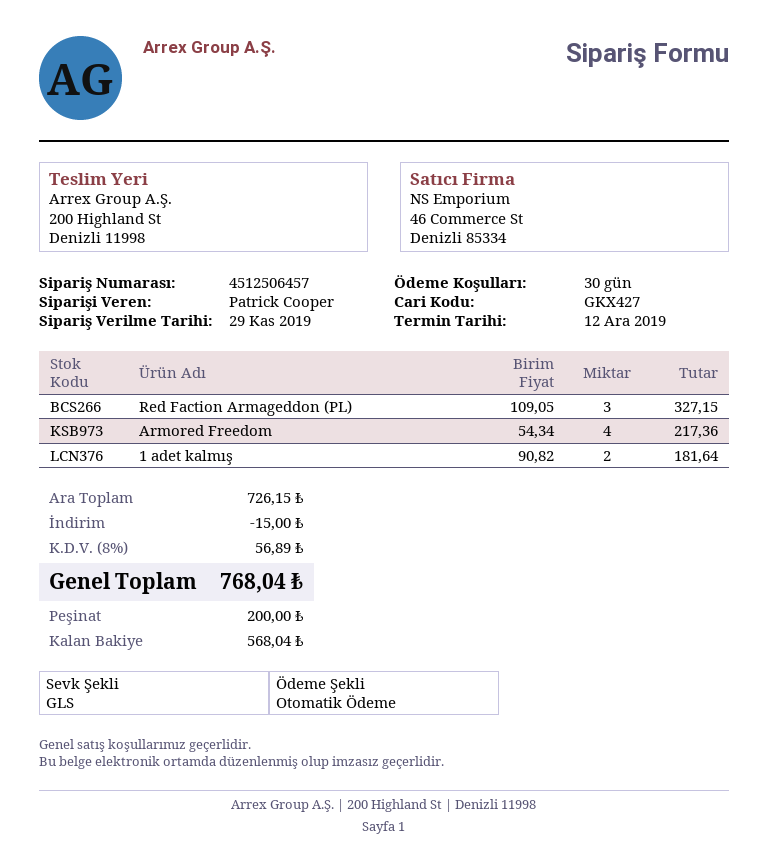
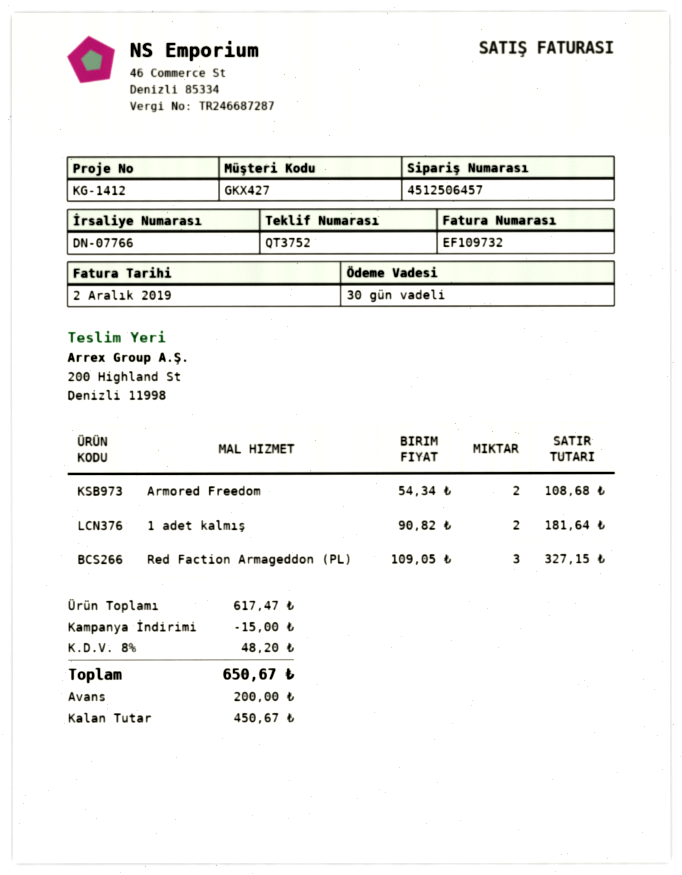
Armored Freedom: 4 x 54.34 = 217.36 -> 2 x 54.34 = 108.68
subtotal: 726.15 -> 617.47
tax: 8% = 56.89 -> 8% = 48.20
total: 768.04 -> 650.67
balance: 568.04 -> 450.67

